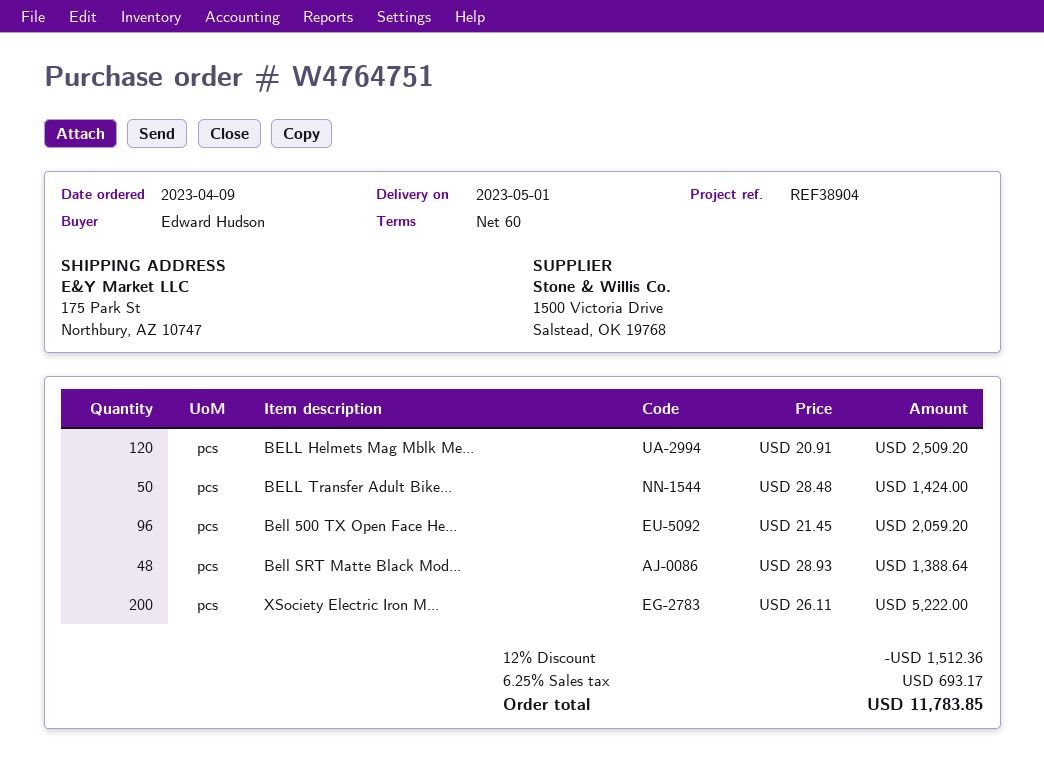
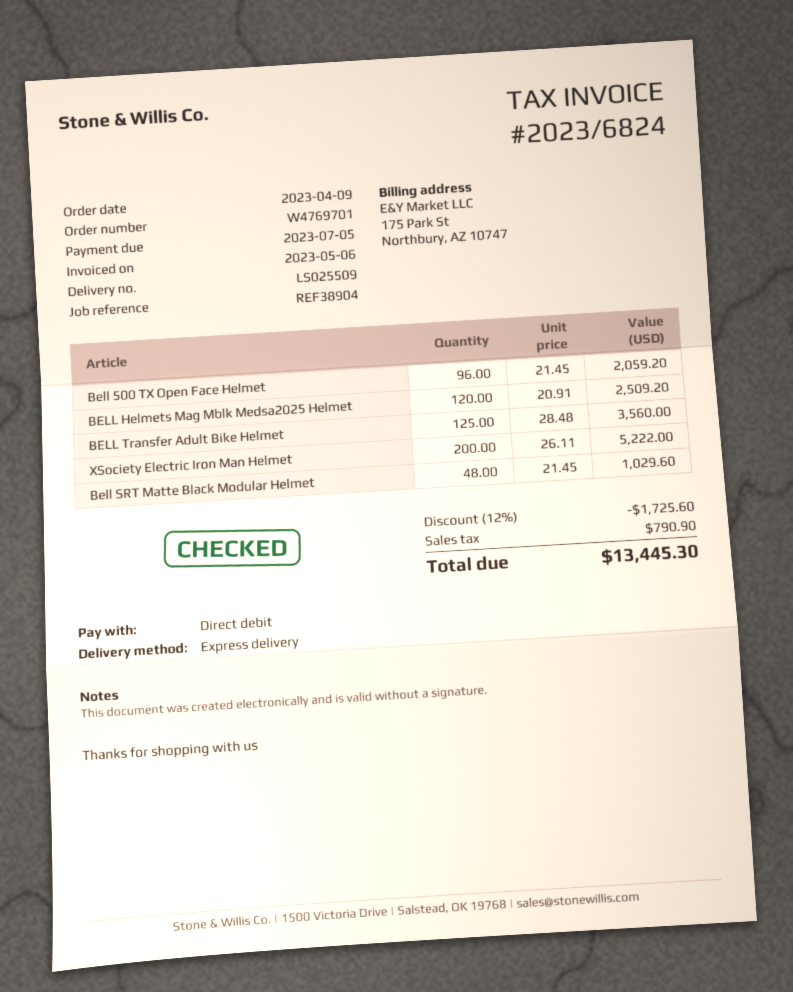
order number: W4764751 -> W4769701
BELL Transfer Adult Bike...: 50 x 28.48 = 1424.00 -> 125 x 28.48 = 3560.00
Bell SRT Matte Black Mod...: 48 x 28.93 = 1388.64 -> 48 x 21.45 = 1029.60
discount: 12% = 1512.36 -> 12% = 1725.60
tax: 693.17 -> 790.90
total: 11783.85 -> 13445.30

